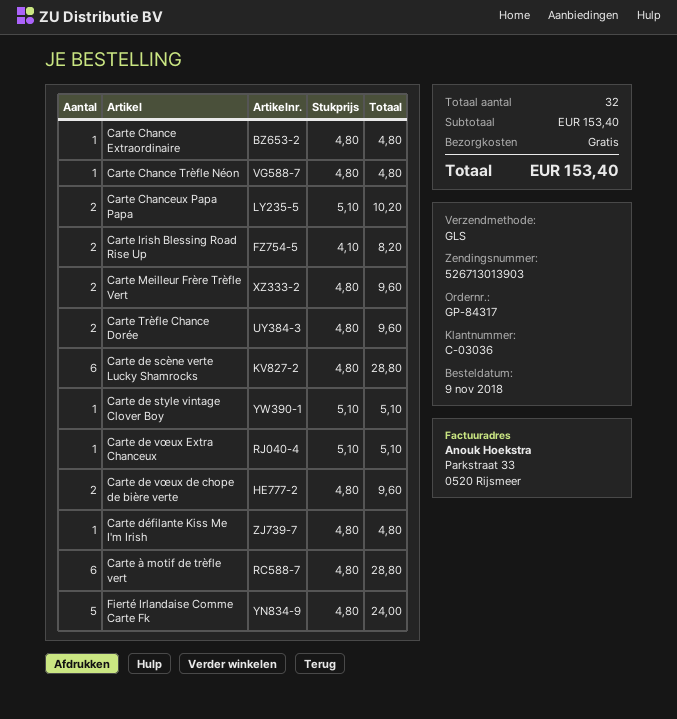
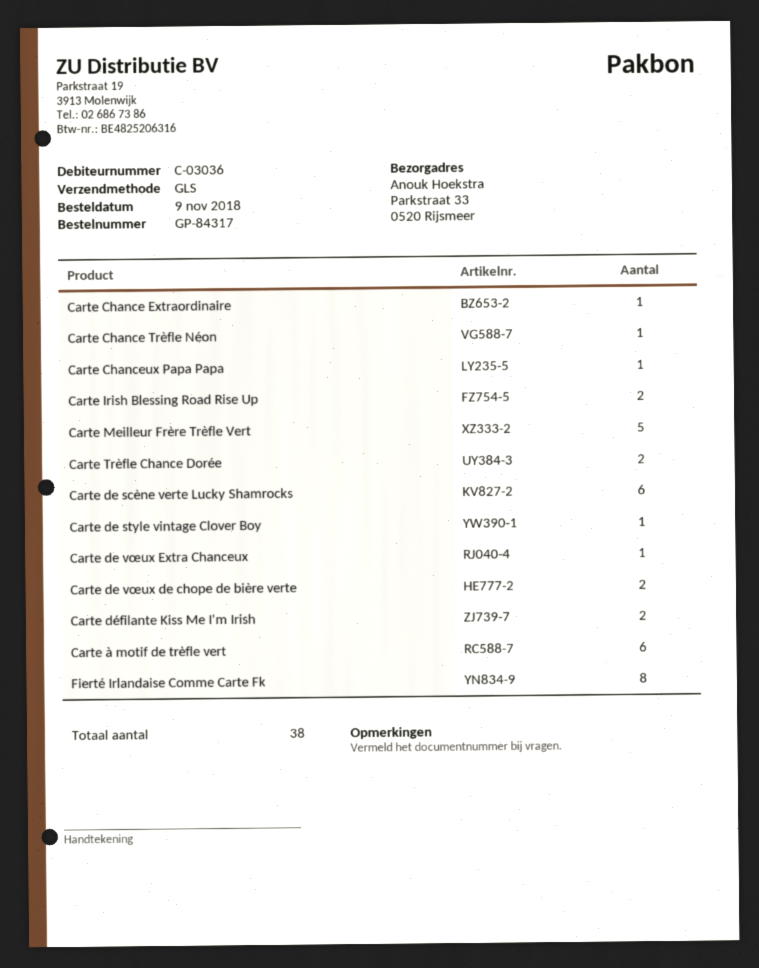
Carte Chanceux Papa Papa: 2 -> 1
Carte Meilleur Frère Trèfle Vert: 2 -> 5
Carte défilante Kiss Me I'm Irish: 1 -> 2
Fierté Irlandaise Comme Carte Fk: 5 -> 8
total quantity: 32 -> 38

